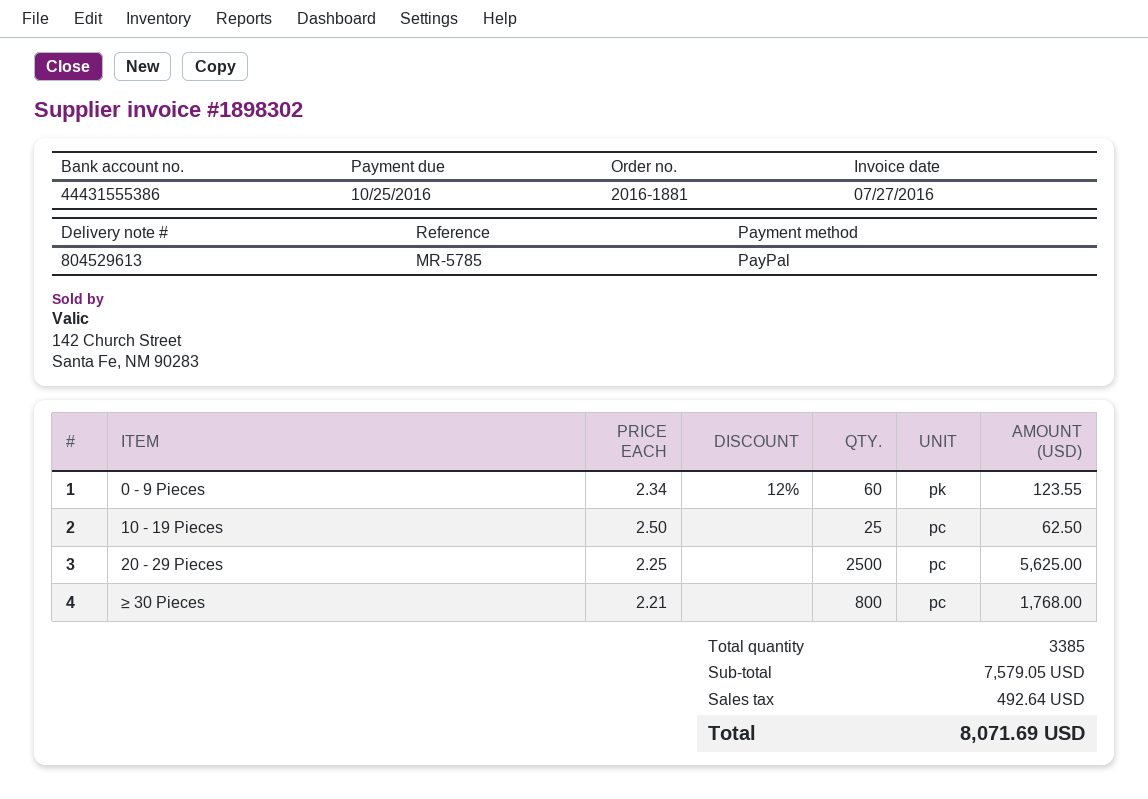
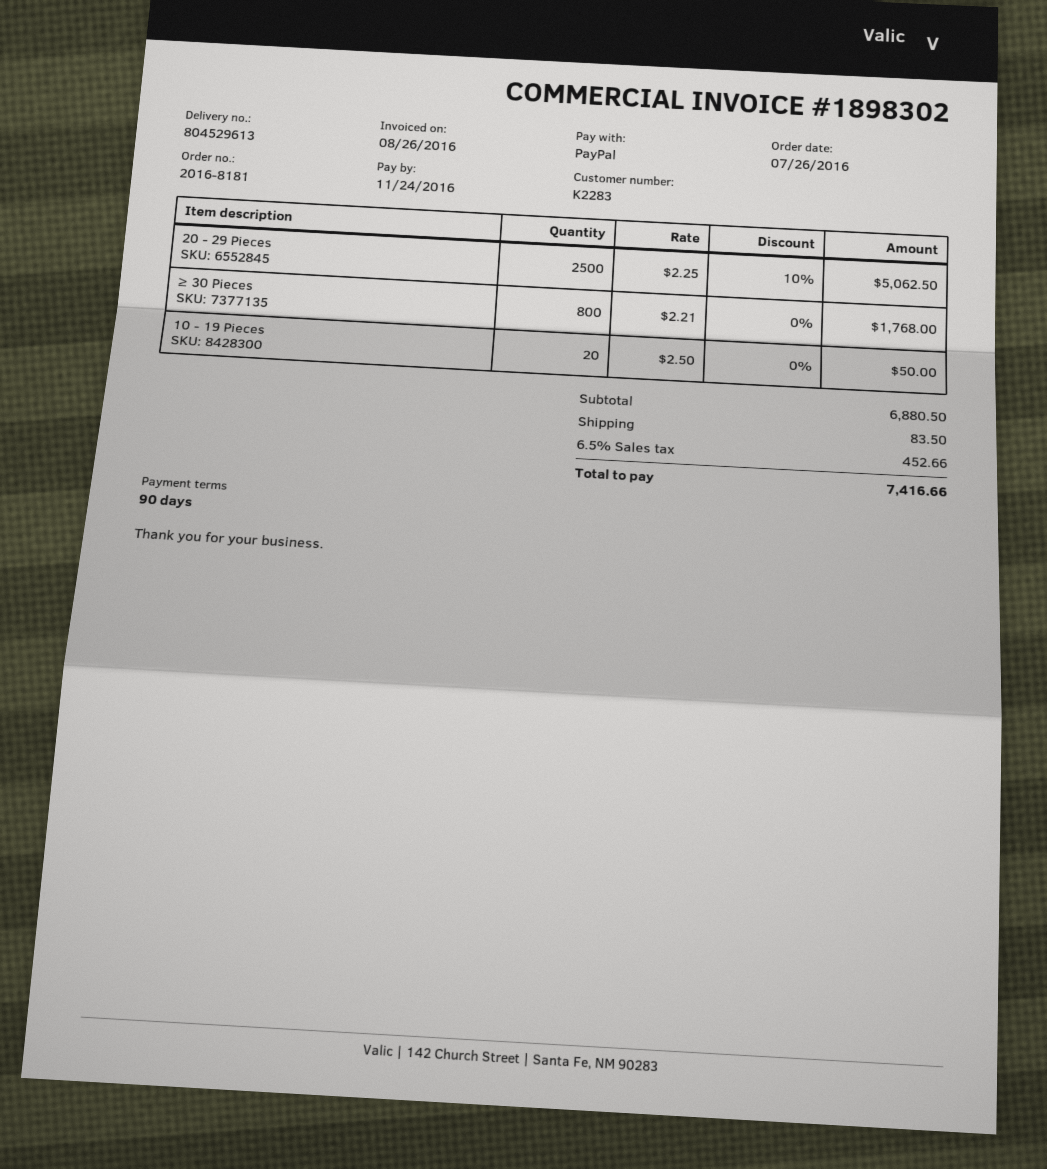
order number: 2016-1881 -> 2016-8181
invoice date: 2016-07-27 -> 2016-08-26
due date: 2016-10-25 -> 2016-11-24
0 - 9 Pieces: 60 x 2.34 - 12% = 123.55 -> none
10 - 19 Pieces: 25 x 2.50 = 62.50 -> 20 x 2.50 = 50.00
20 - 29 Pieces: 2500 x 2.25 = 5625.00 -> 2500 x 2.25 - 10% = 5062.50
subtotal: 7579.05 -> 6880.50
shipping: none -> 83.50
tax: 492.64 -> 452.66
total: 8071.69 -> 7416.66

